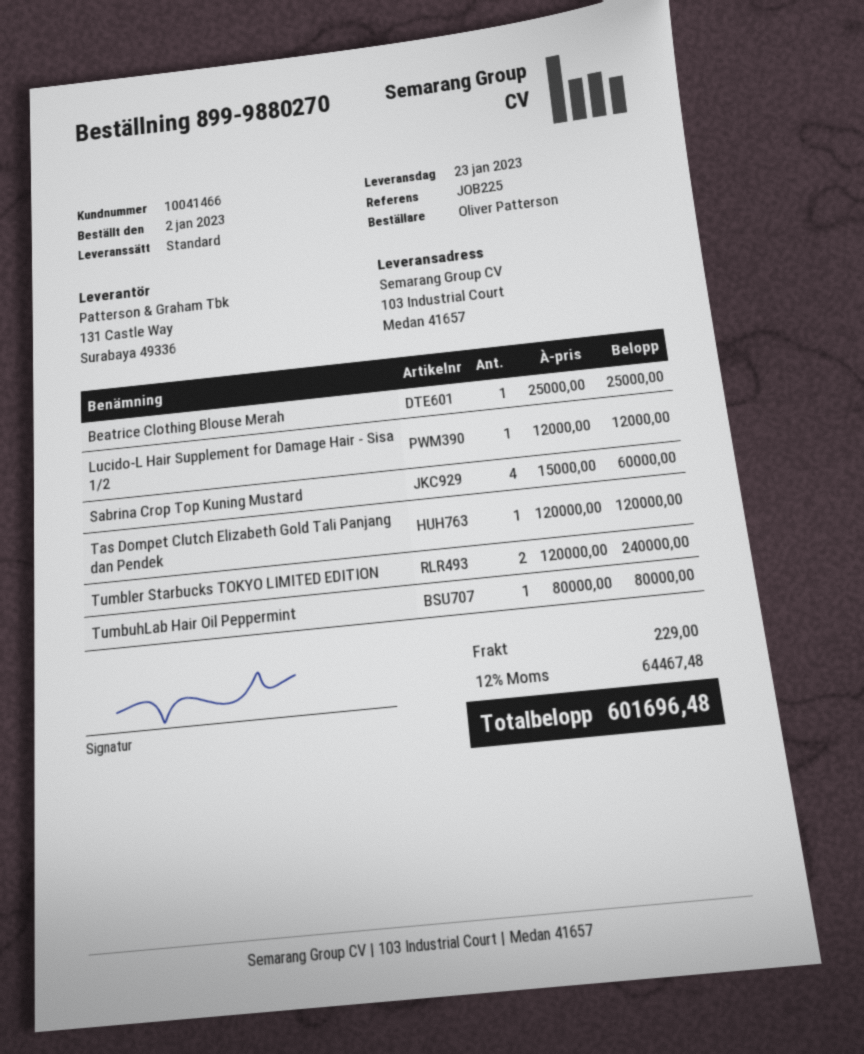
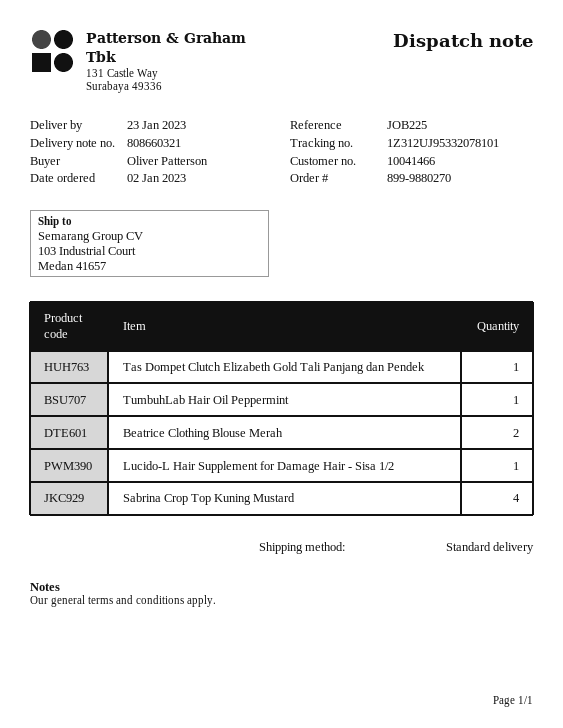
Beatrice Clothing Blouse Merah: 1 -> 2
Tumbler Starbucks TOKYO LIMITED EDITION: 2 -> none

